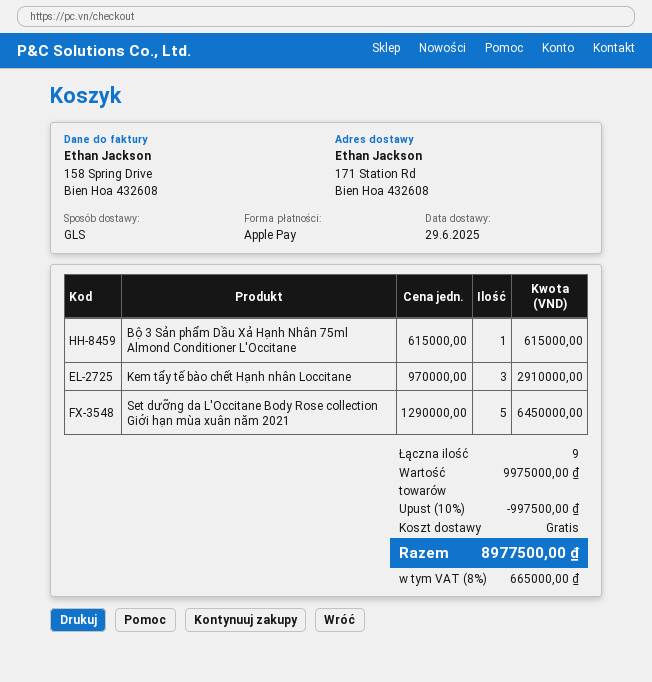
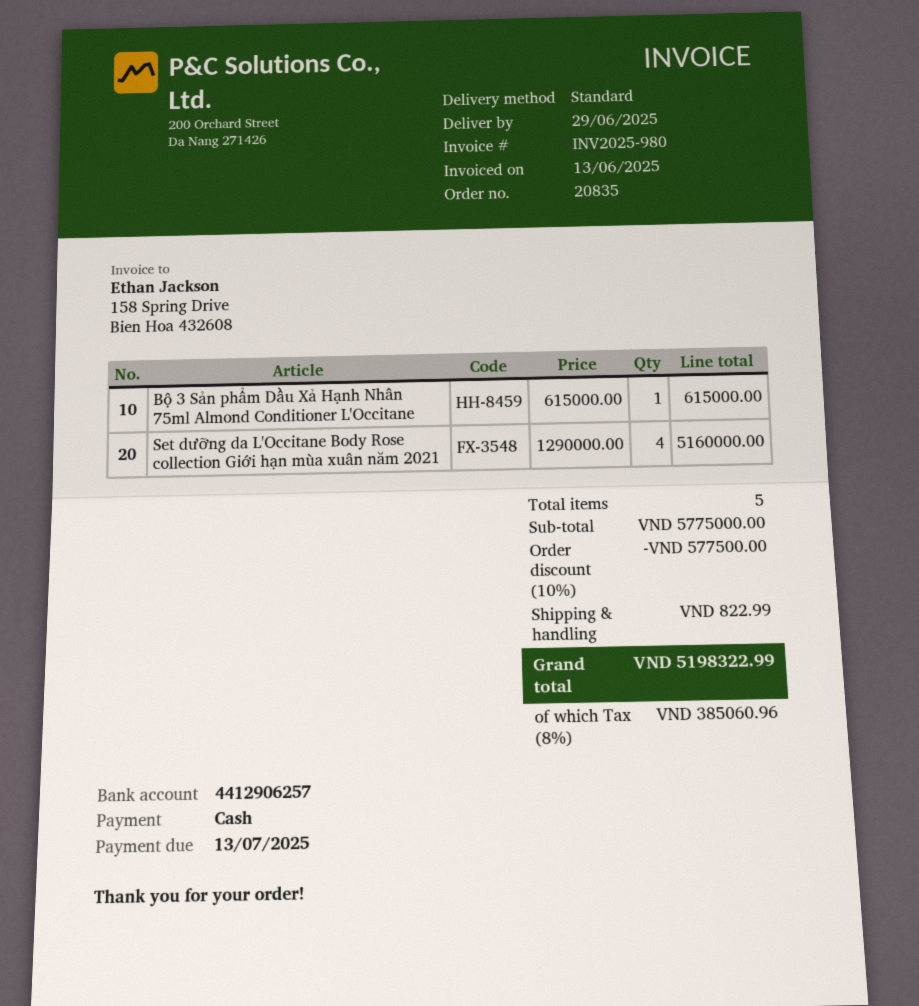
payment method: Apple Pay -> cash
shipping method: GLS -> standard
Kem tẩy tế bào chết Hạnh nhân Loccitane: 3 x 970000.00 = 2910000.00 -> none
Set dưỡng da L'Occitane Body Rose collection Giới hạn mùa xuân năm 2021: 5 x 1290000.00 = 6450000.00 -> 4 x 1290000.00 = 5160000.00
total quantity: 9 -> 5
subtotal: 9975000.00 -> 5775000.00
discount: 10% = 997500.00 -> 10% = 577500.00
shipping: 0.00 -> 822.99
tax: 8% = 665000.00 -> 8% = 385060.96
total: 8977500.00 -> 5198322.99

